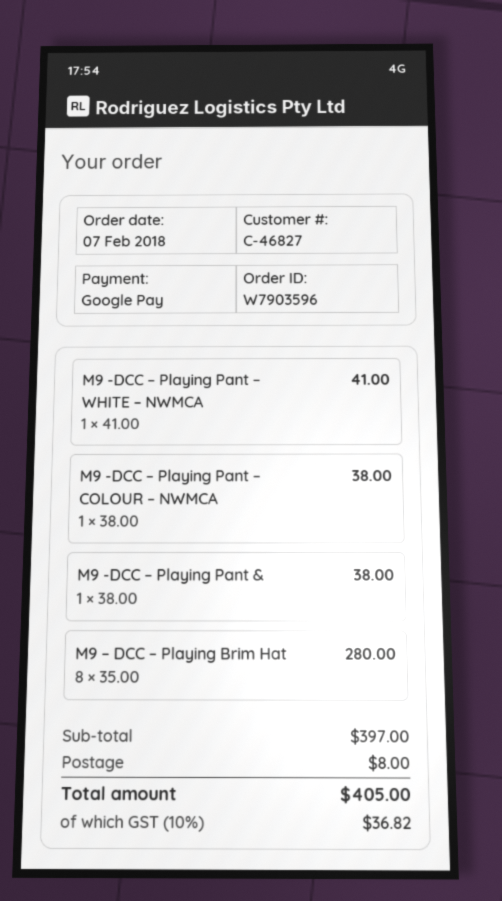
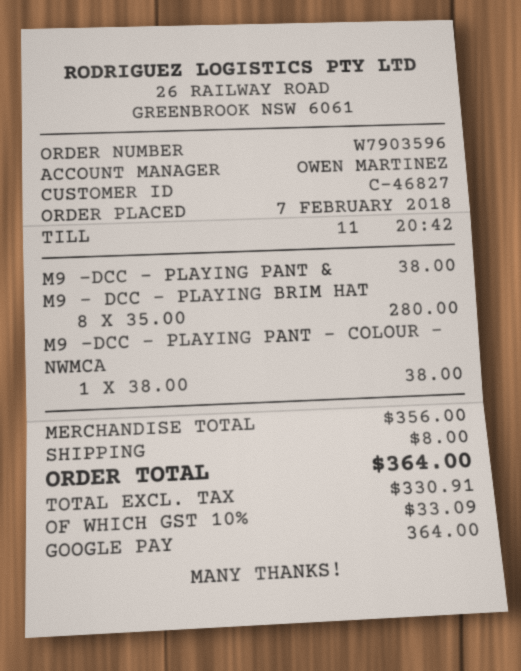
M9 -DCC – Playing Pant – WHITE – NWMCA: 1 x 41.00 = 41.00 -> none
subtotal: 397.00 -> 356.00
tax: 10% = 36.82 -> 10% = 33.09
total: 405.00 -> 364.00

